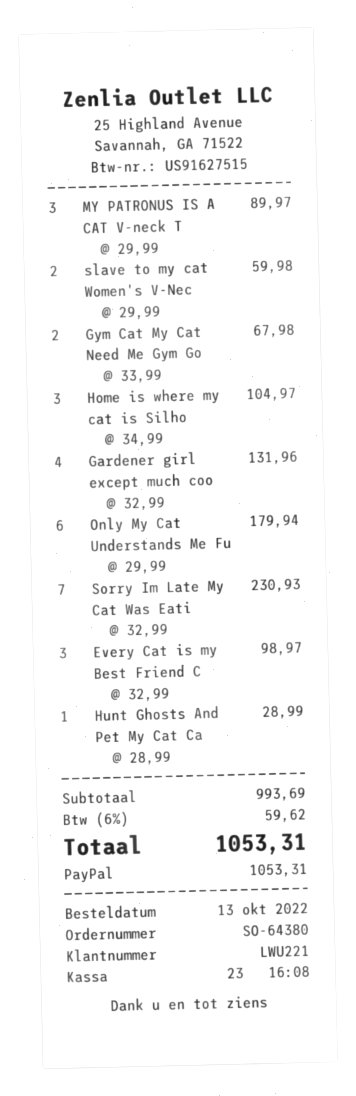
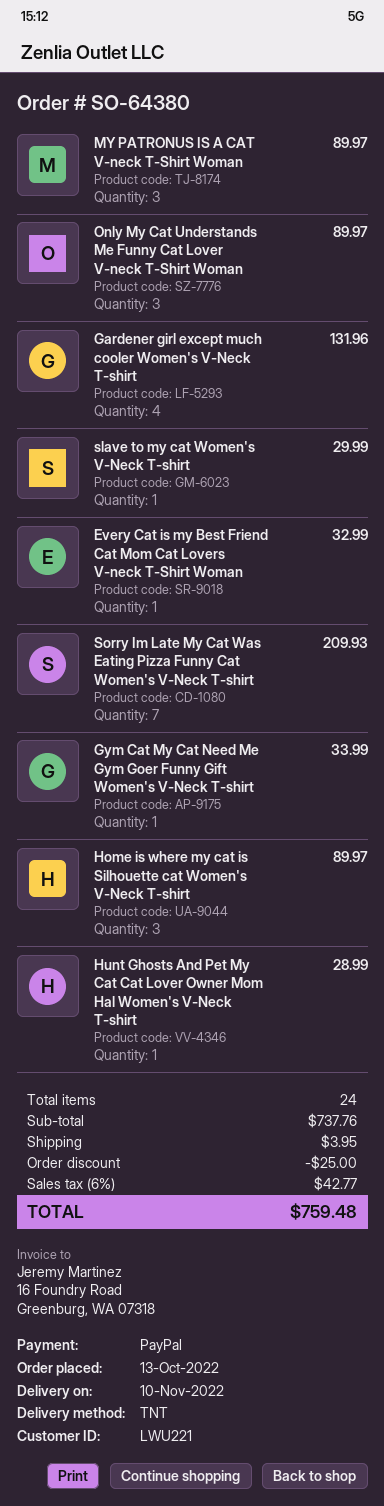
slave to my cat Women's V-Nec: 2 for 59.98 -> 1 for 29.99
Gym Cat My Cat Need Me Gym Go: 2 for 67.98 -> 1 for 33.99
Home is where my cat is Silho: 3 for 104.97 -> 3 for 89.97
Only My Cat Understands Me Fu: 6 for 179.94 -> 3 for 89.97
Sorry Im Late My Cat Was Eati: 7 for 230.93 -> 7 for 209.93
Every Cat is my Best Friend C: 3 for 98.97 -> 1 for 32.99
subtotal: 993.69 -> 737.76
discount: none -> 25.00
shipping: none -> 3.95
tax: 6% = 59.62 -> 6% = 42.77
total: 1053.31 -> 759.48

